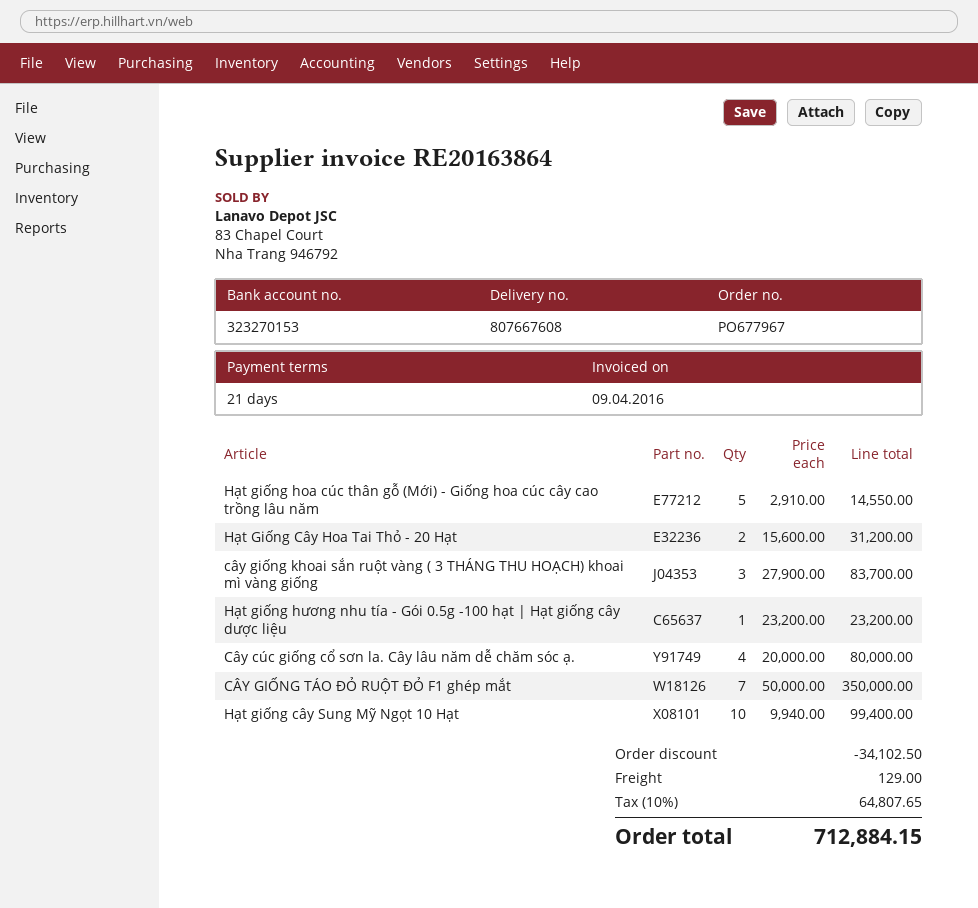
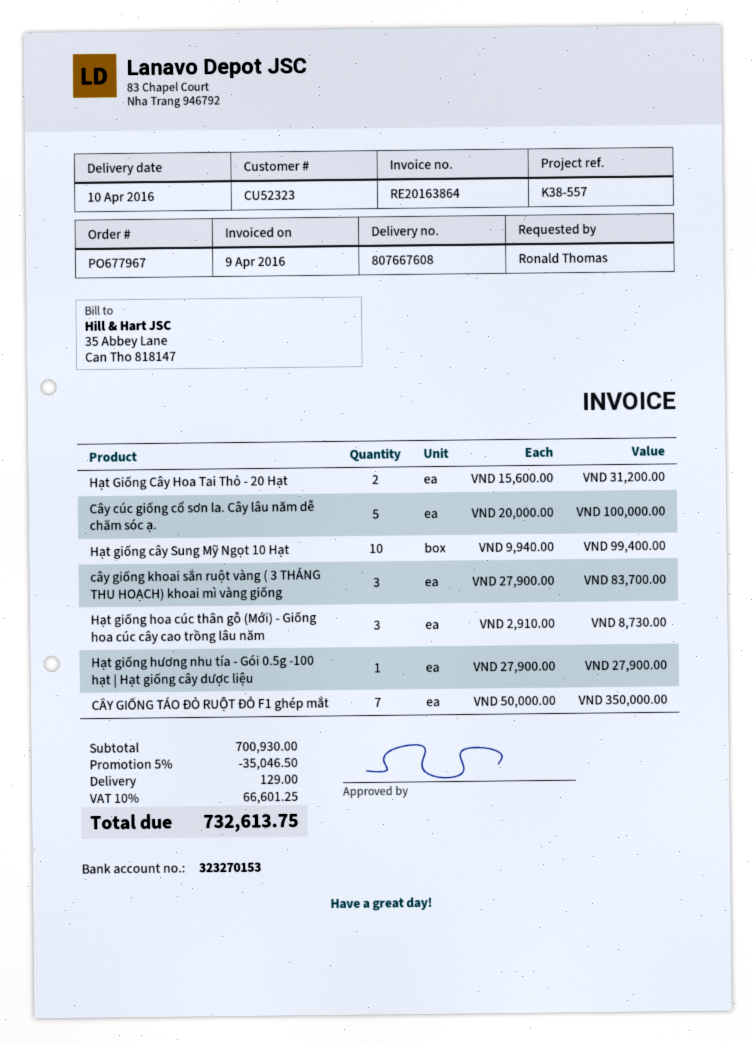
Hạt giống hoa cúc thân gỗ (Mới) - Giống hoa cúc cây cao trồng lâu năm: 5 x 2910.00 = 14550.00 -> 3 x 2910.00 = 8730.00
Hạt giống hương nhu tía - Gói 0.5g -100 hạt | Hạt giống cây dược liệu: 1 x 23200.00 = 23200.00 -> 1 x 27900.00 = 27900.00
Cây cúc giống cổ sơn la. Cây lâu năm dễ chăm sóc ạ.: 4 x 20000.00 = 80000.00 -> 5 x 20000.00 = 100000.00
discount: 34102.50 -> 35046.50
tax: 10% = 64807.65 -> 10% = 66601.25
total: 712884.15 -> 732613.75

